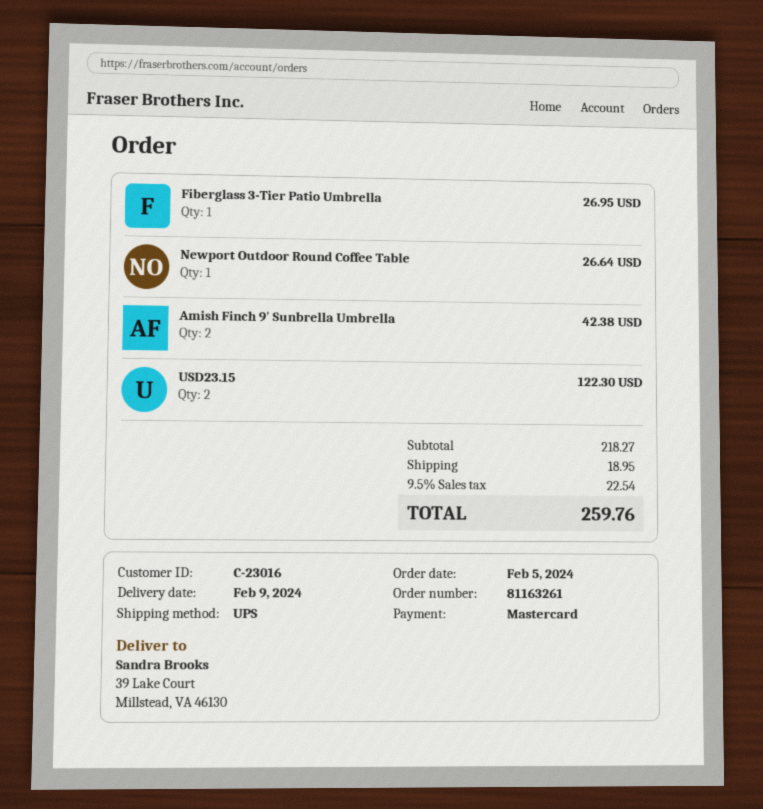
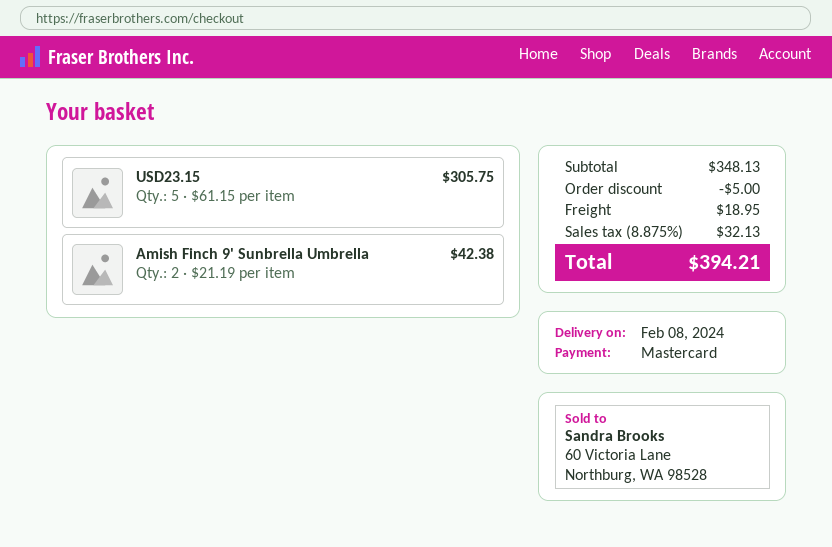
delivery date: 2024-02-09 -> 2024-02-08
Fiberglass 3-Tier Patio Umbrella: 1 for 26.95 -> none
Newport Outdoor Round Coffee Table: 1 for 26.64 -> none
USD23.15: 2 for 122.30 -> 5 for 305.75
subtotal: 218.27 -> 348.13
discount: none -> 5.00
tax: 9.5% = 22.54 -> 8.875% = 32.13
total: 259.76 -> 394.21

